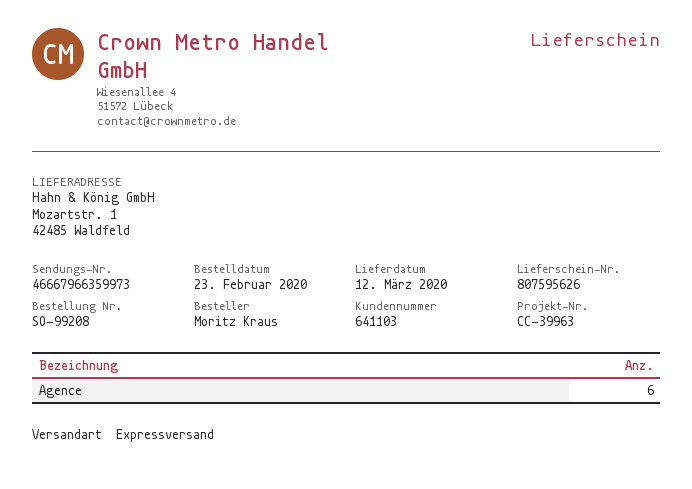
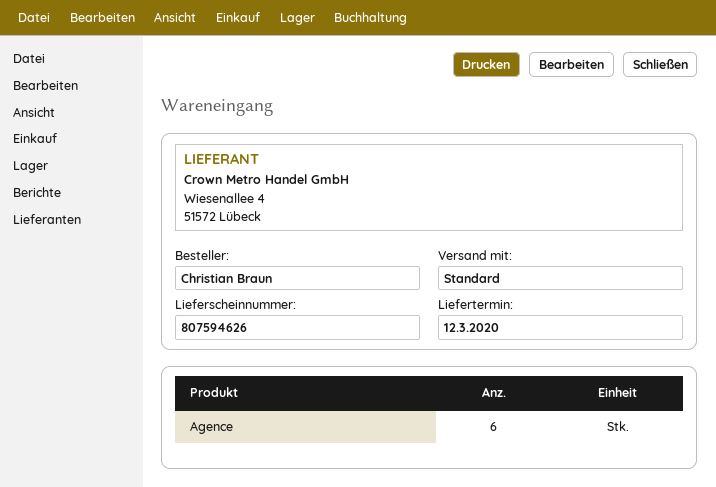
delivery note number: 807595626 -> 807594626
ordered by: Moritz Kraus -> Christian Braun
shipping method: express -> standard

